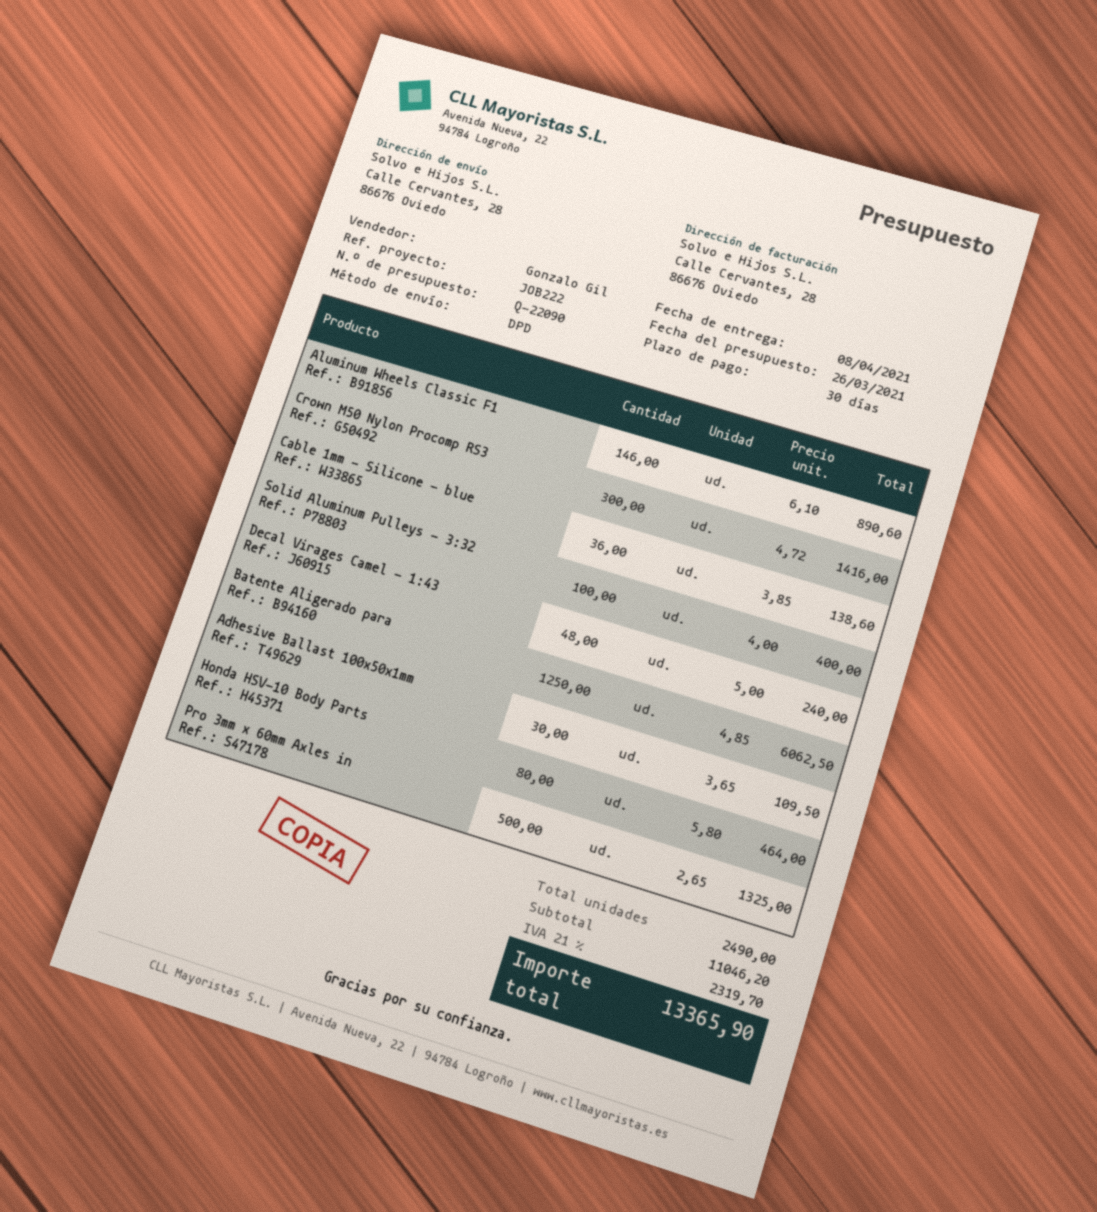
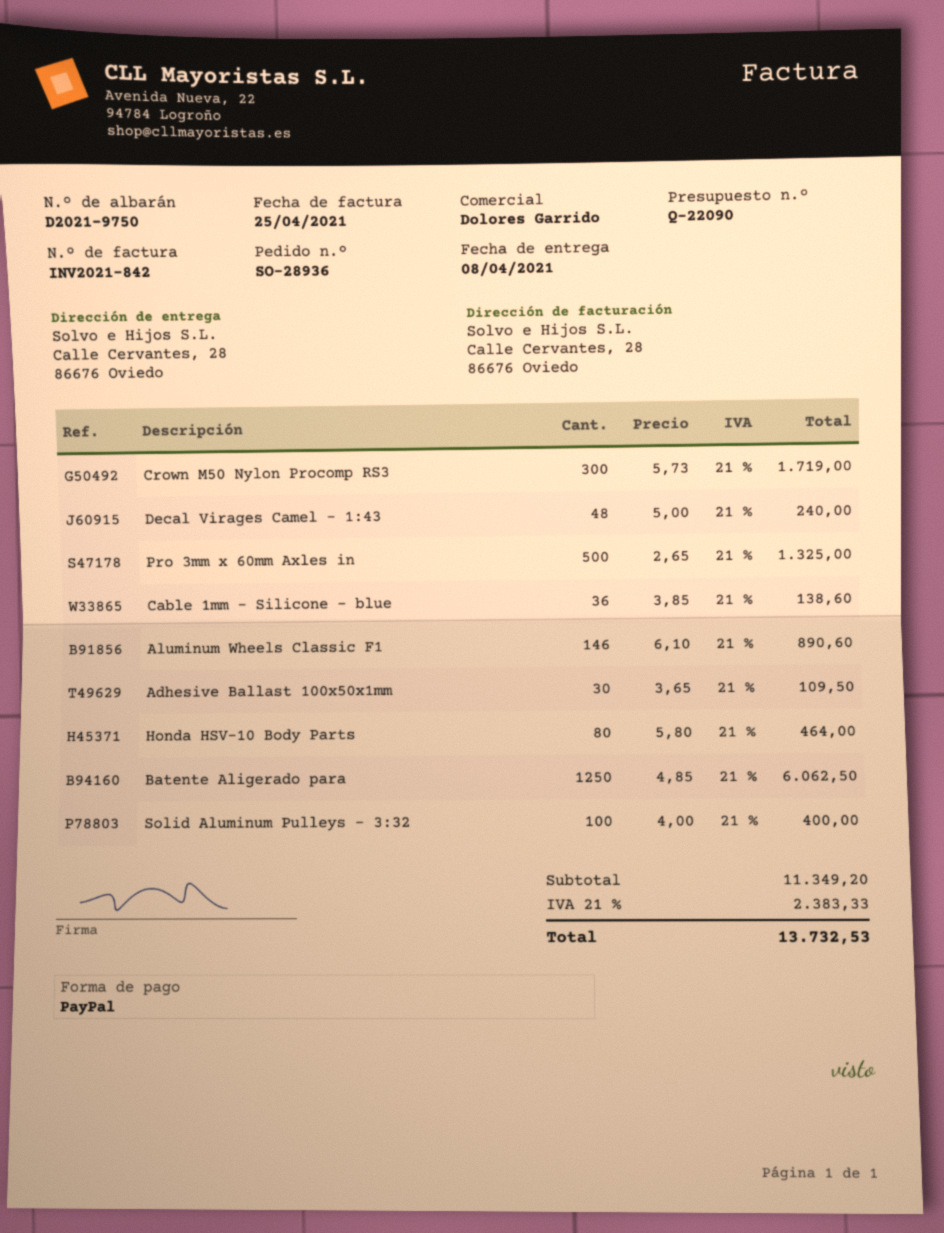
sales rep: Gonzalo Gil -> Dolores Garrido
Crown M50 Nylon Procomp RS3: 300 x 4.72 = 1416.00 -> 300 x 5.73 = 1719.00
subtotal: 11046.20 -> 11349.20
tax: 21% = 2319.70 -> 21% = 2383.33
total: 13365.90 -> 13732.53

